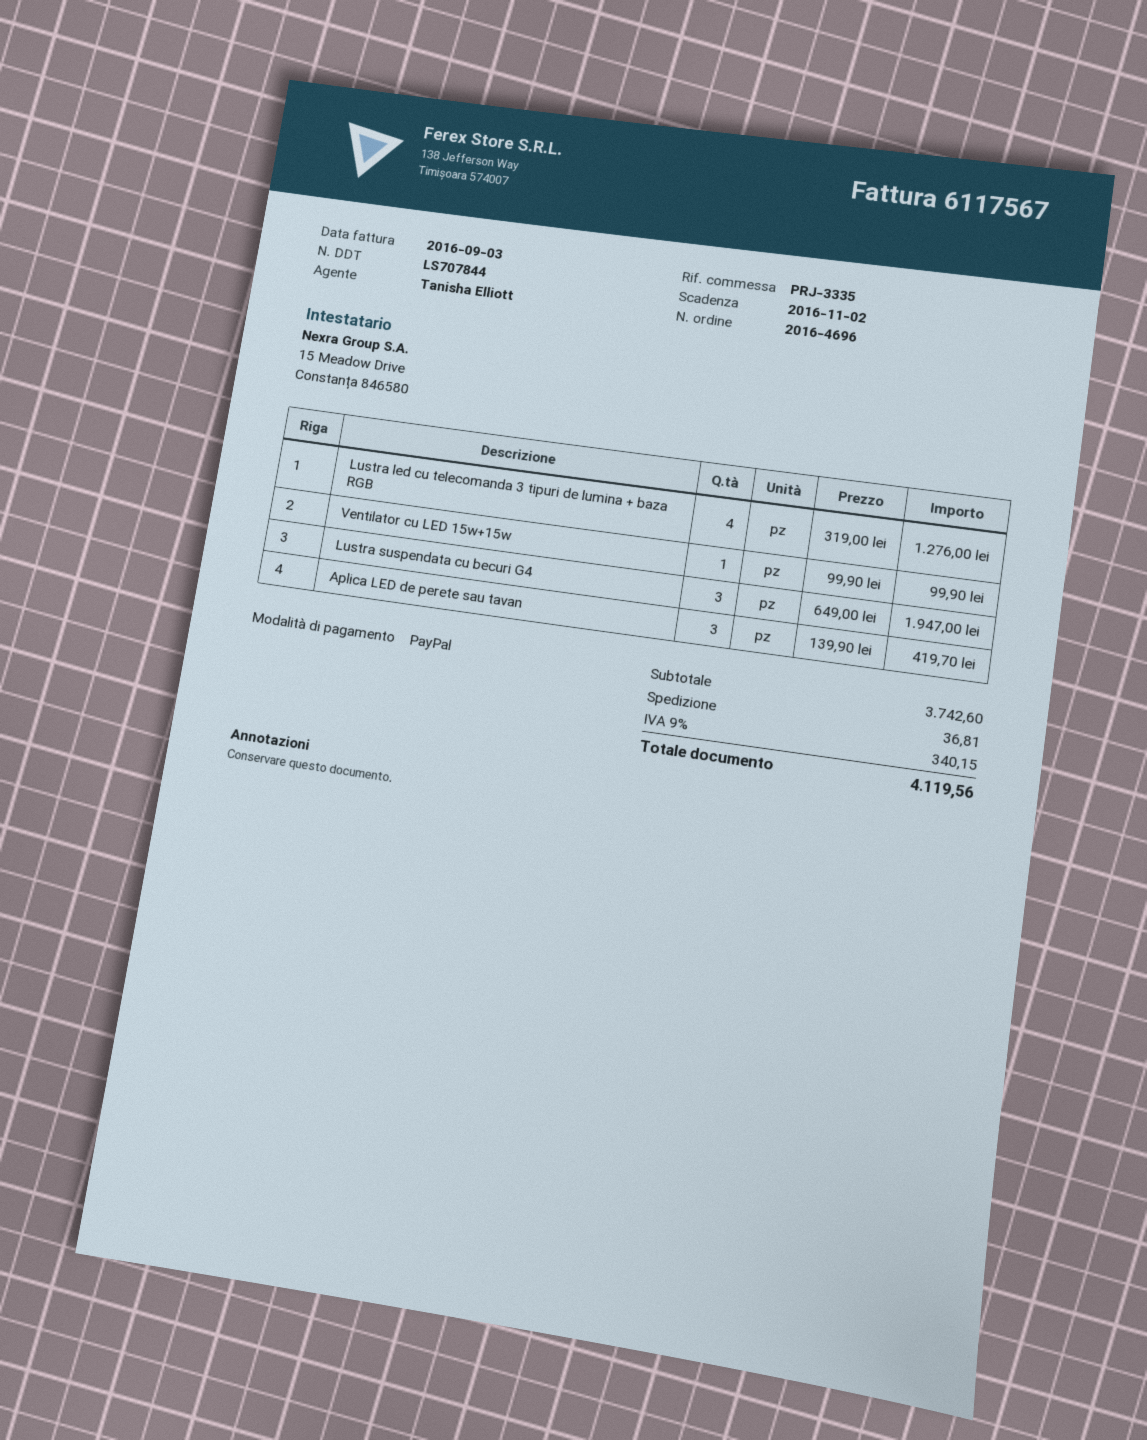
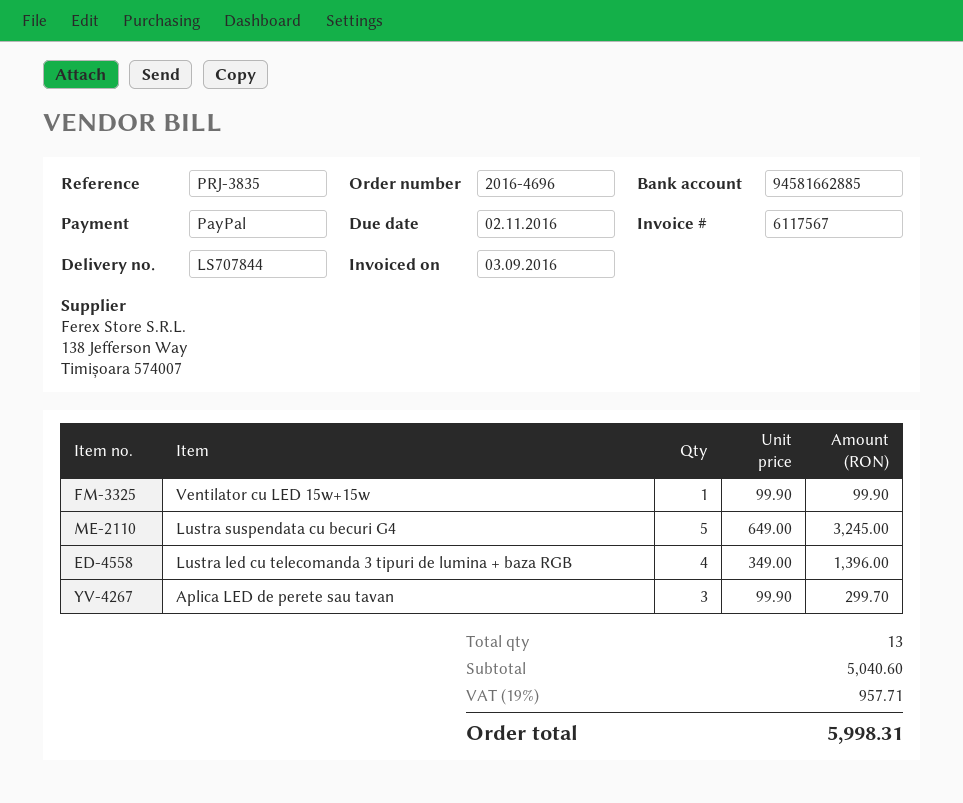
reference: PRJ-3335 -> PRJ-3835
Lustra led cu telecomanda 3 tipuri de lumina + baza RGB: 4 x 319.00 = 1276.00 -> 4 x 349.00 = 1396.00
Lustra suspendata cu becuri G4: 3 x 649.00 = 1947.00 -> 5 x 649.00 = 3245.00
Aplica LED de perete sau tavan: 3 x 139.90 = 419.70 -> 3 x 99.90 = 299.70
subtotal: 3742.60 -> 5040.60
shipping: 36.81 -> none
tax: 9% = 340.15 -> 19% = 957.71
total: 4119.56 -> 5998.31

